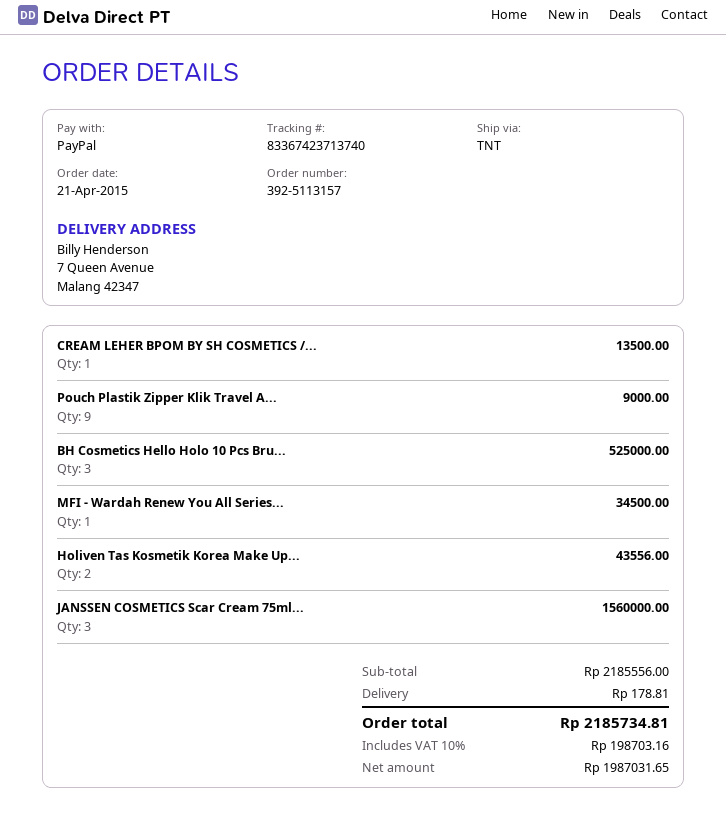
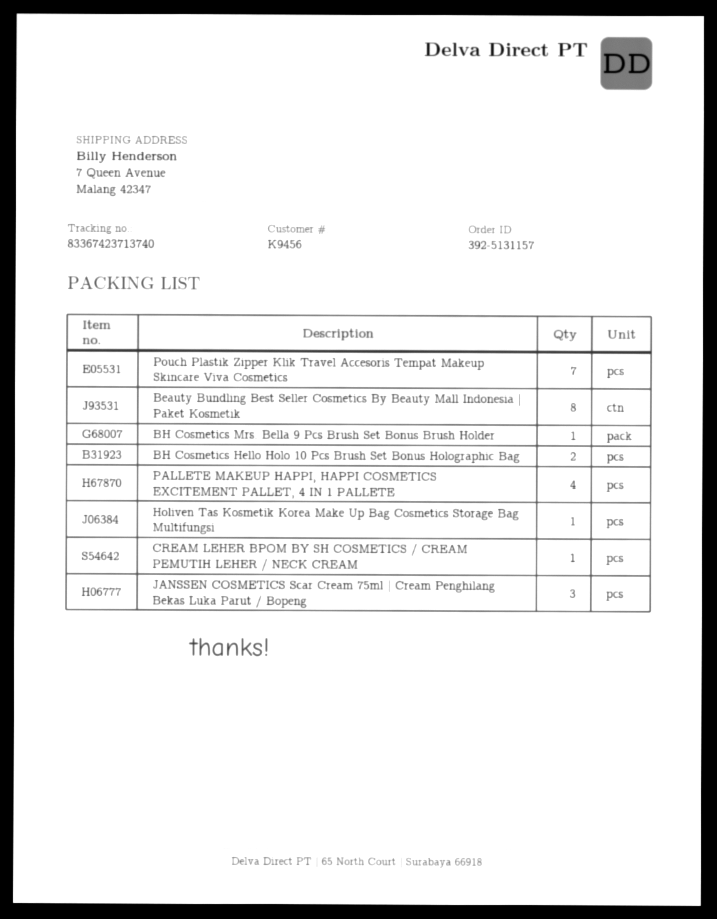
order number: 392-5113157 -> 392-5131157
Pouch Plastik Zipper Klik Travel A...: 9 -> 7
BH Cosmetics Hello Holo 10 Pcs Bru...: 3 -> 2
MFI - Wardah Renew You All Series...: 1 -> none
Holiven Tas Kosmetik Korea Make Up...: 2 -> 1
Beauty Bundling Best Seller Cosmetics By Beauty Mall Indonesia | Paket Kosmetik: none -> 8
BH Cosmetics Mrs. Bella 9 Pcs Brush Set Bonus Brush Holder: none -> 1
PALLETE MAKEUP HAPPI, HAPPI COSMETICS EXCITEMENT PALLET, 4 IN 1 PALLETE: none -> 4

